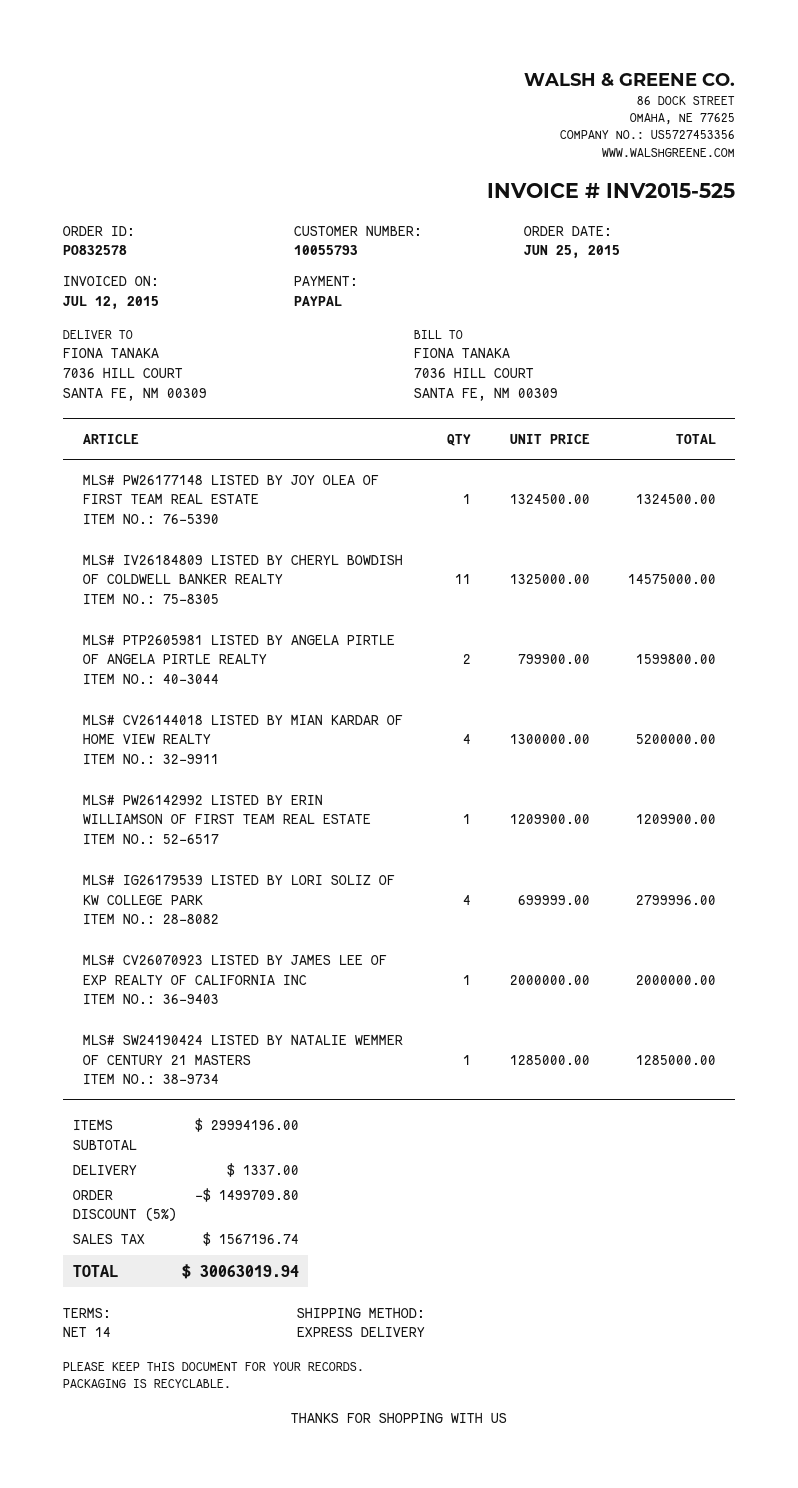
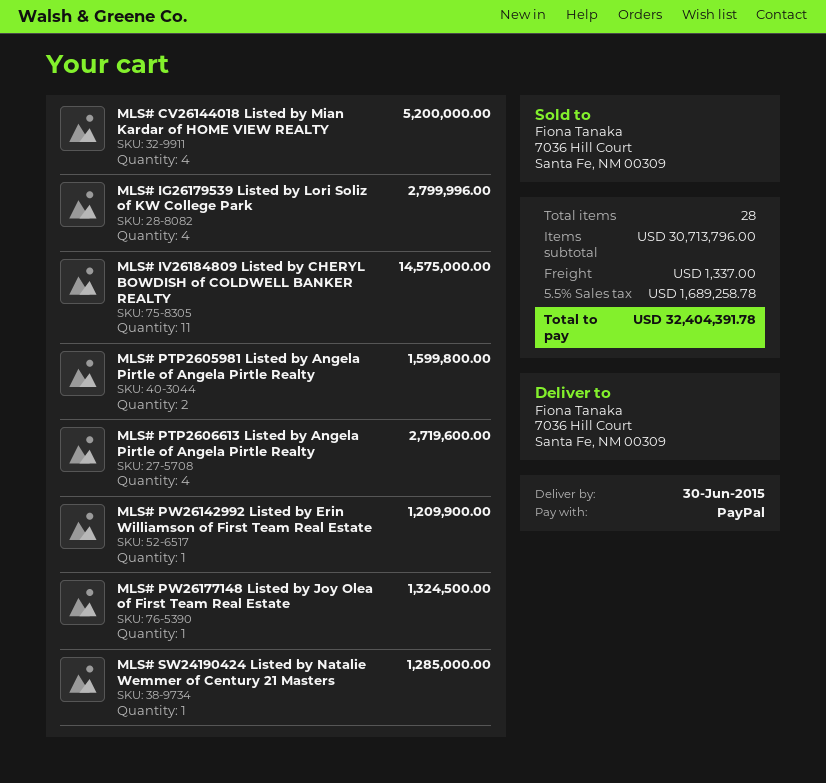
MLS# CV26070923 LISTED BY JAMES LEE OF EXP REALTY OF CALIFORNIA INC: 1 for 2000000.00 -> none
MLS# PTP2606613 Listed by Angela Pirtle of Angela Pirtle Realty: none -> 4 for 2719600.00
subtotal: 29994196.00 -> 30713796.00
discount: 5% = 1499709.80 -> none
tax: 1567196.74 -> 1689258.78
total: 30063019.94 -> 32404391.78

